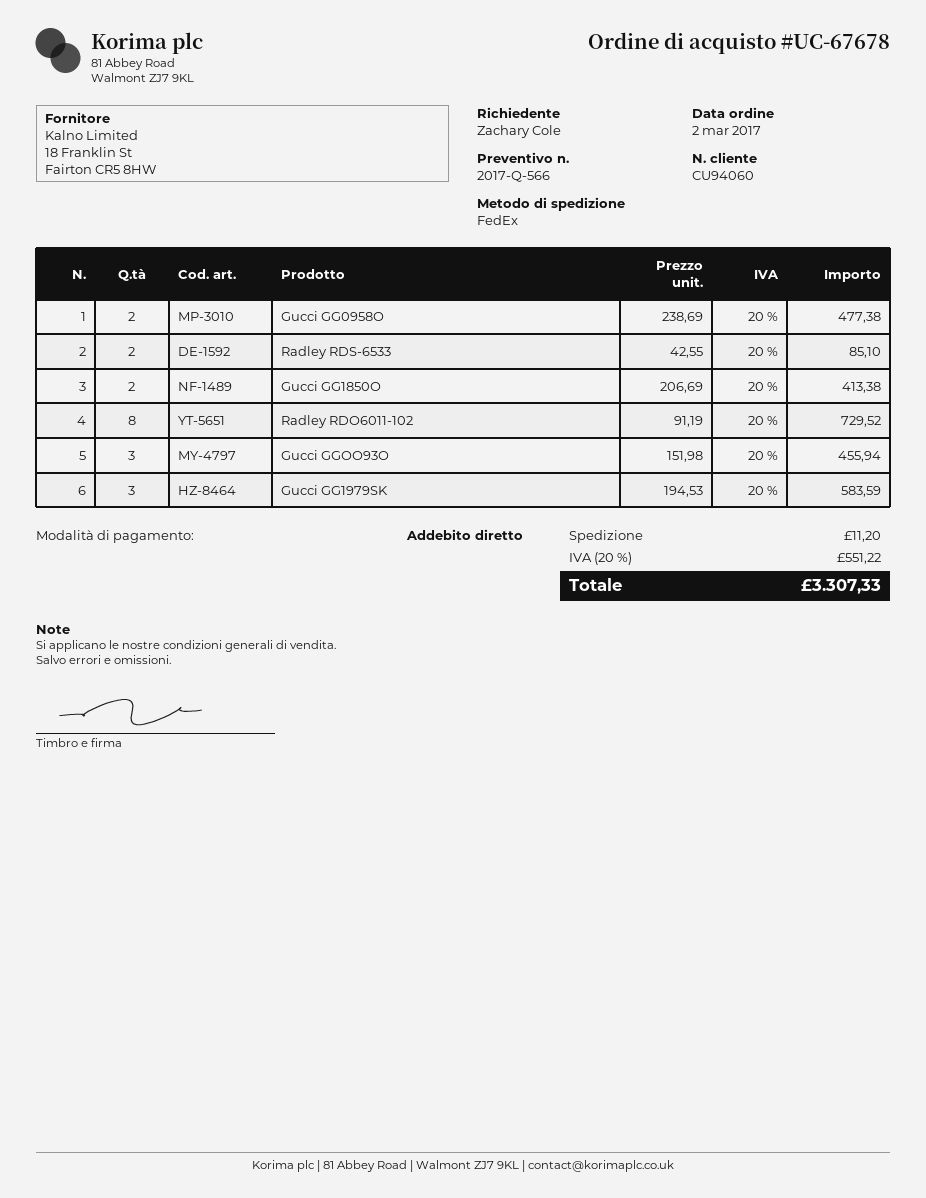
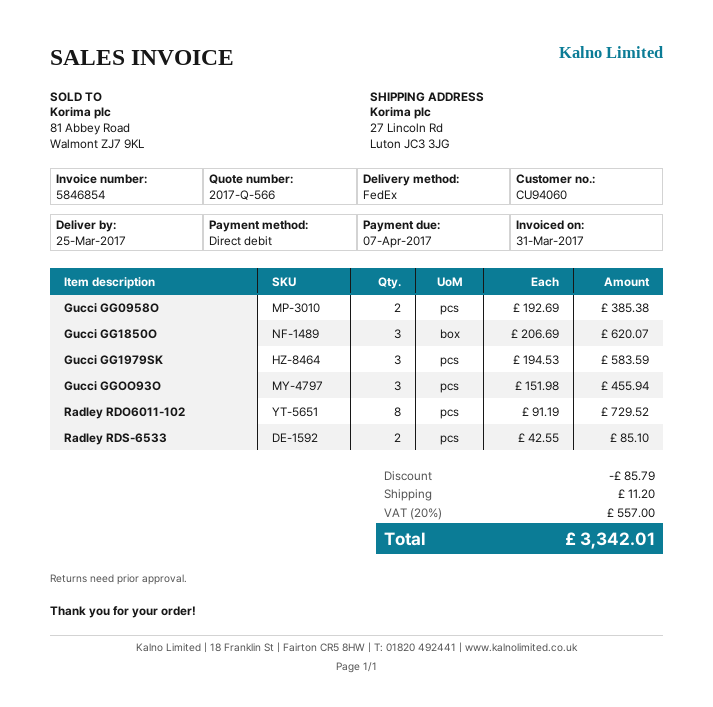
Gucci GG0958O: 2 x 238.69 = 477.38 -> 2 x 192.69 = 385.38
Gucci GG1850O: 2 x 206.69 = 413.38 -> 3 x 206.69 = 620.07
discount: none -> 85.79
tax: 20% = 551.22 -> 20% = 557.00
total: 3307.33 -> 3342.01

